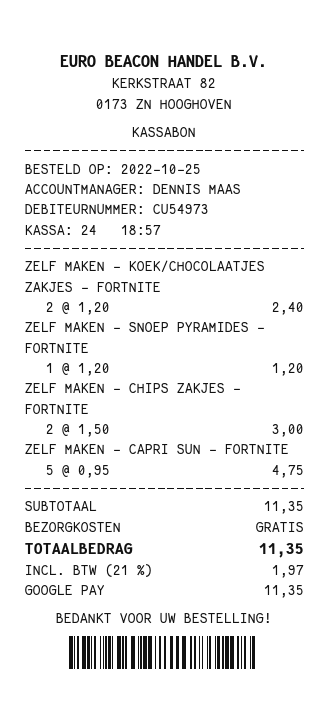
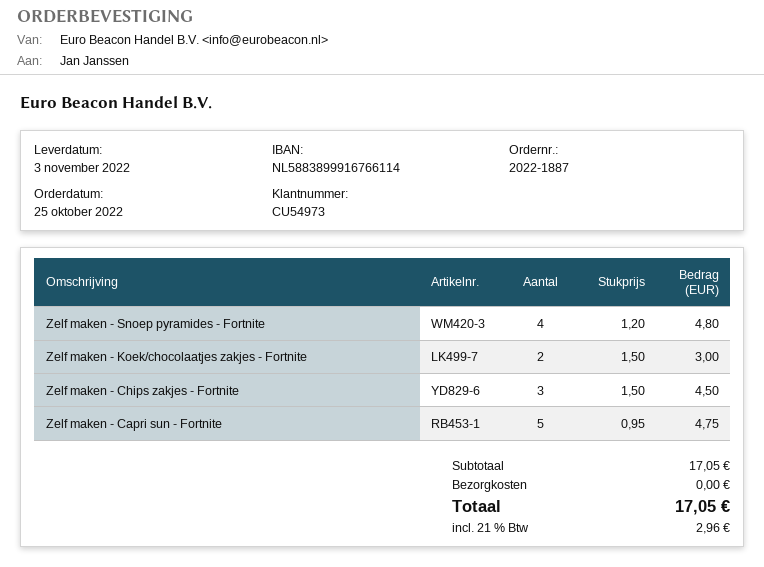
ZELF MAKEN - KOEK/CHOCOLAATJES ZAKJES - FORTNITE: 2 x 1.20 = 2.40 -> 2 x 1.50 = 3.00
ZELF MAKEN - SNOEP PYRAMIDES - FORTNITE: 1 x 1.20 = 1.20 -> 4 x 1.20 = 4.80
ZELF MAKEN - CHIPS ZAKJES - FORTNITE: 2 x 1.50 = 3.00 -> 3 x 1.50 = 4.50
subtotal: 11.35 -> 17.05
tax: 21% = 1.97 -> 21% = 2.96
total: 11.35 -> 17.05

